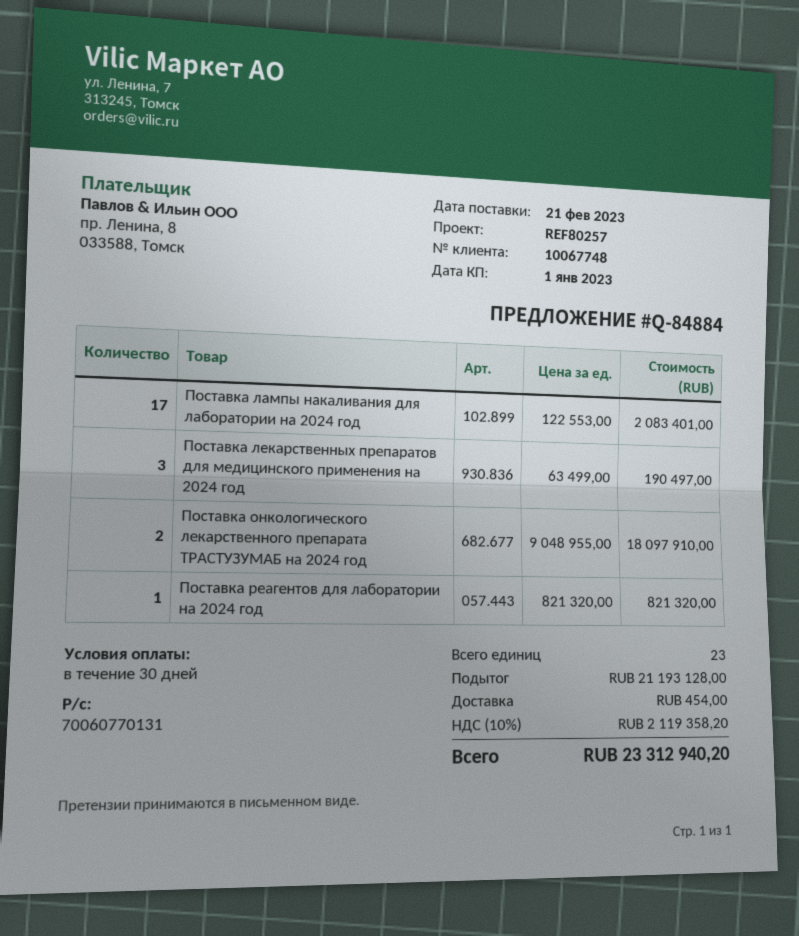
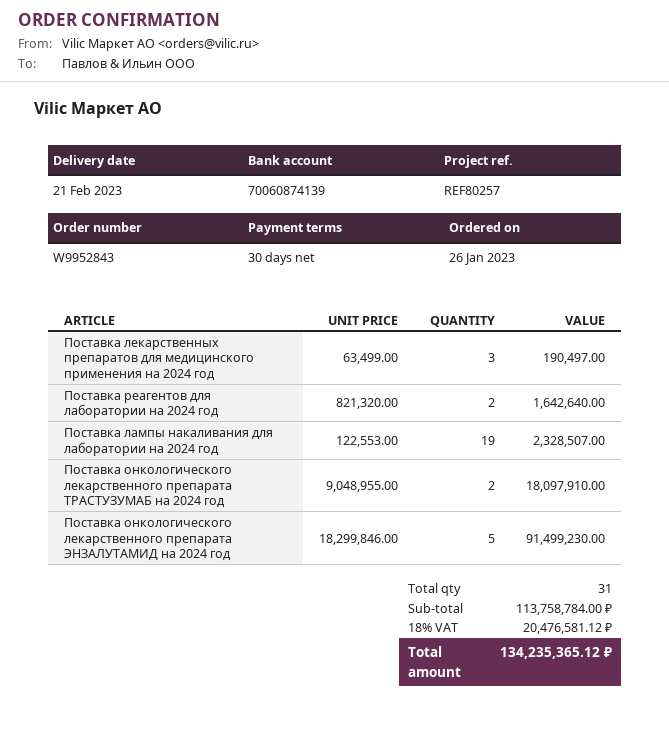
bank account: 70060770131 -> 70060874139
Поставка лампы накаливания для лаборатории на 2024 год: 17 x 122553.00 = 2083401.00 -> 19 x 122553.00 = 2328507.00
Поставка реагентов для лаборатории на 2024 год: 1 x 821320.00 = 821320.00 -> 2 x 821320.00 = 1642640.00
Поставка онкологического лекарственного препарата ЭНЗАЛУТАМИД на 2024 год: none -> 5 x 18299846.00 = 91499230.00
total quantity: 23 -> 31
subtotal: 21193128.00 -> 113758784.00
shipping: 454.00 -> none
tax: 10% = 2119358.20 -> 18% = 20476581.12
total: 23312940.20 -> 134235365.12

